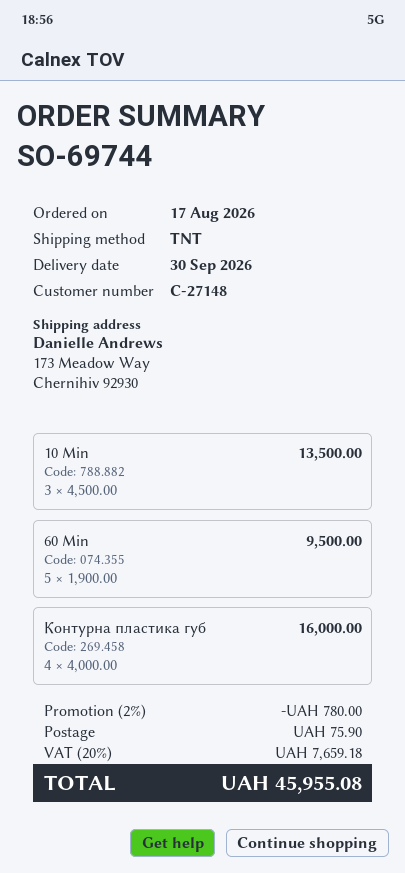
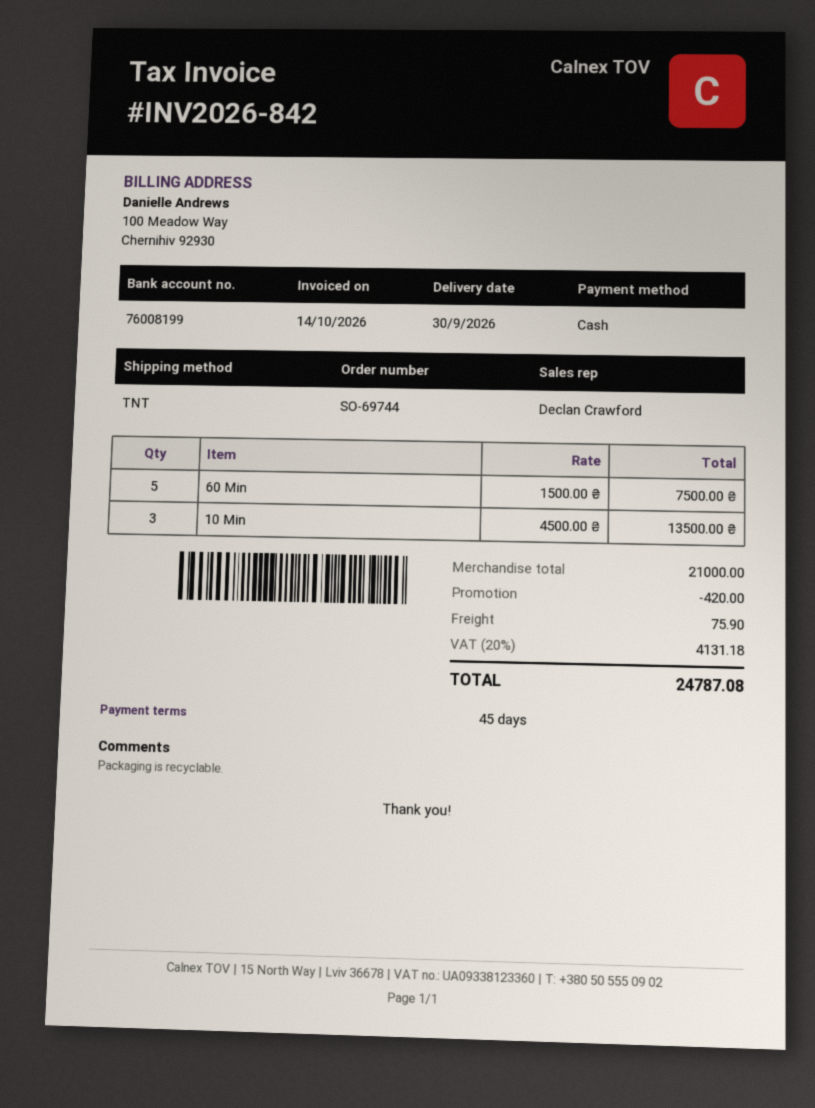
60 Min: 5 x 1900.00 = 9500.00 -> 5 x 1500.00 = 7500.00
Контурна пластика губ: 4 x 4000.00 = 16000.00 -> none
discount: 780.00 -> 420.00
tax: 20% = 7659.18 -> 20% = 4131.18
total: 45955.08 -> 24787.08

